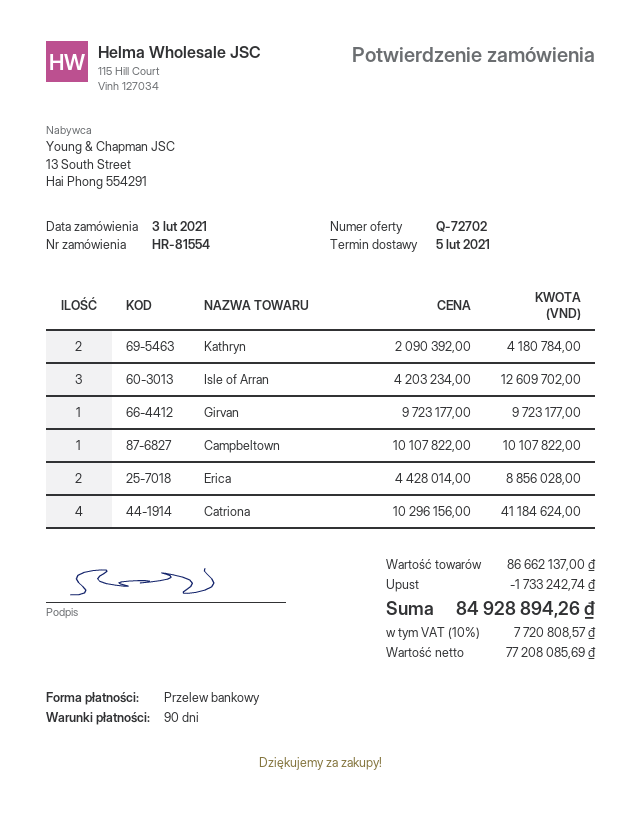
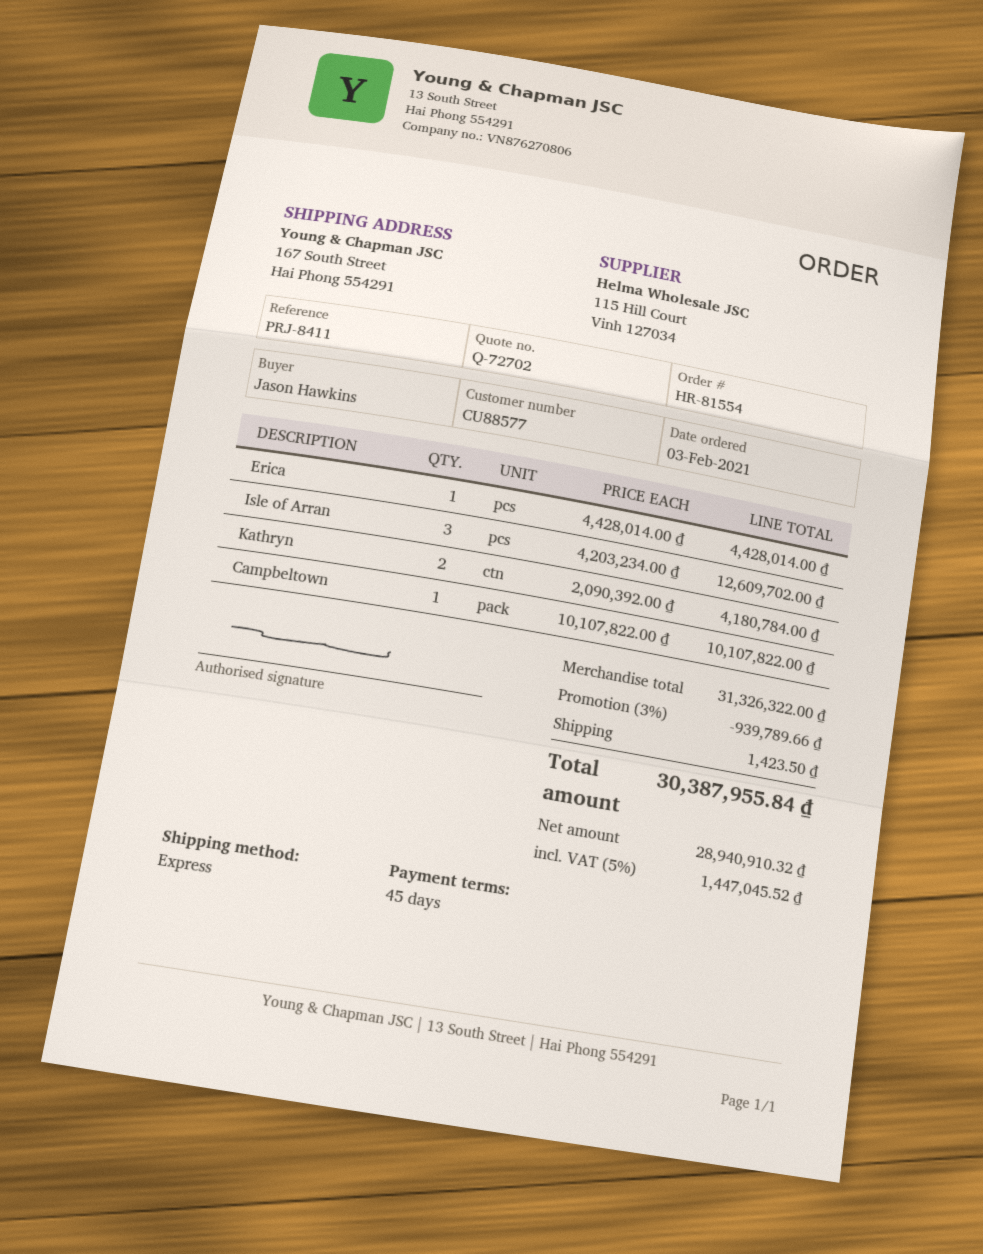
payment terms: 90 days -> 45 days
Girvan: 1 x 9723177.00 = 9723177.00 -> none
Erica: 2 x 4428014.00 = 8856028.00 -> 1 x 4428014.00 = 4428014.00
Catriona: 4 x 10296156.00 = 41184624.00 -> none
subtotal: 86662137.00 -> 31326322.00
discount: 1733242.74 -> 939789.66
shipping: none -> 1423.50
net: 77208085.69 -> 28940910.32
tax: 10% = 7720808.57 -> 5% = 1447045.52
total: 84928894.26 -> 30387955.84

